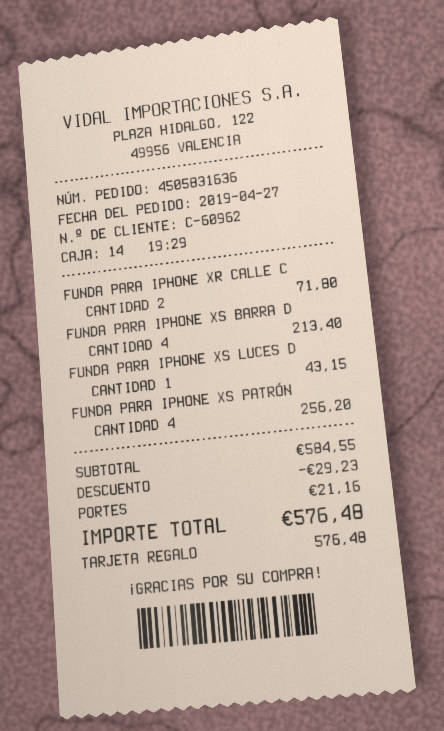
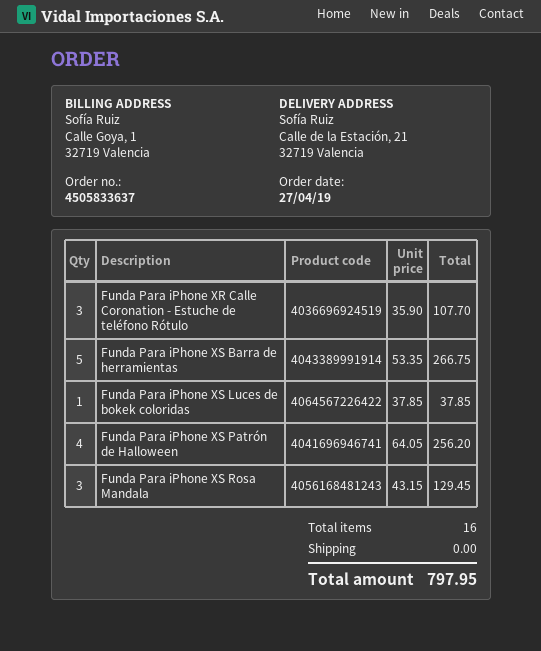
order number: 4505831636 -> 4505833637
FUNDA PARA IPHONE XR CALLE C: 2 for 71.80 -> 3 for 107.70
FUNDA PARA IPHONE XS BARRA D: 4 for 213.40 -> 5 for 266.75
FUNDA PARA IPHONE XS LUCES D: 1 for 43.15 -> 1 for 37.85
Funda Para iPhone XS Rosa Mandala: none -> 3 for 129.45
discount: 29.23 -> none
shipping: 21.16 -> 0.00
total: 576.48 -> 797.95

